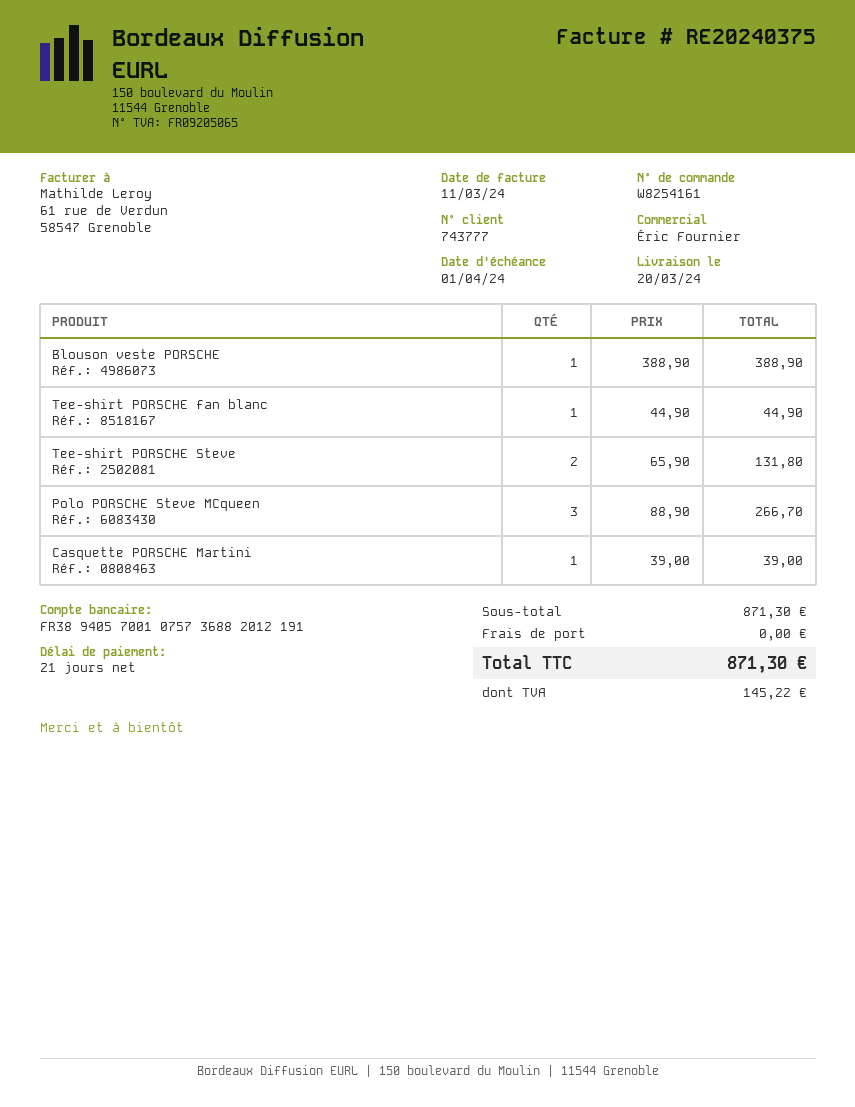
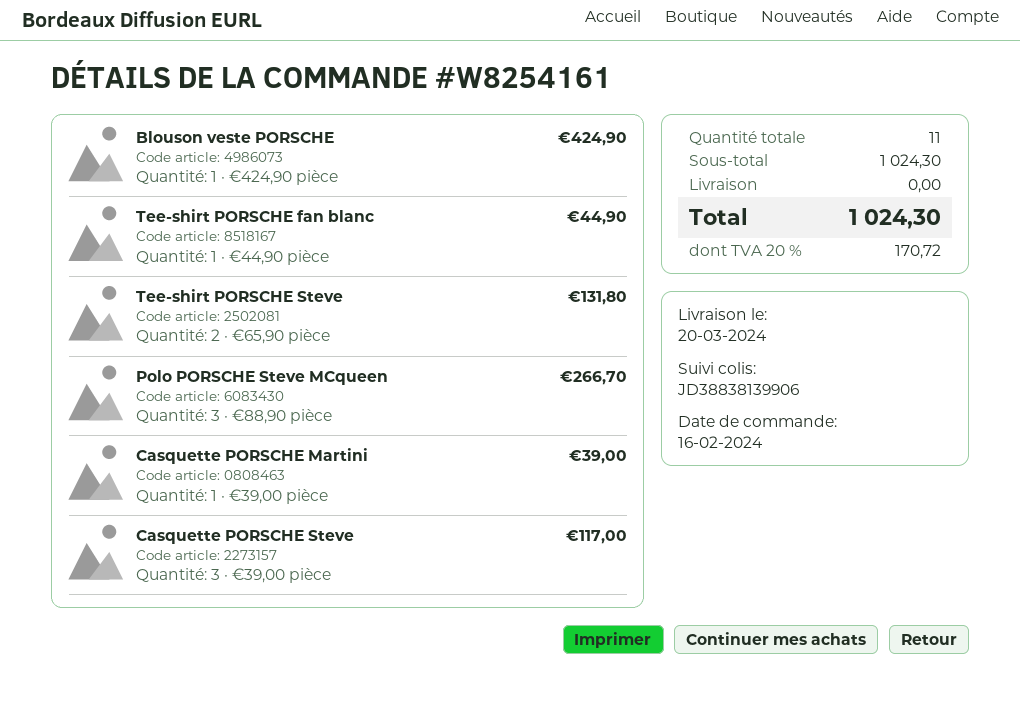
Blouson veste PORSCHE: 1 x 388.90 = 388.90 -> 1 x 424.90 = 424.90
Casquette PORSCHE Steve: none -> 3 x 39.00 = 117.00
subtotal: 871.30 -> 1024.30
tax: 145.22 -> 170.72
total: 871.30 -> 1024.30

